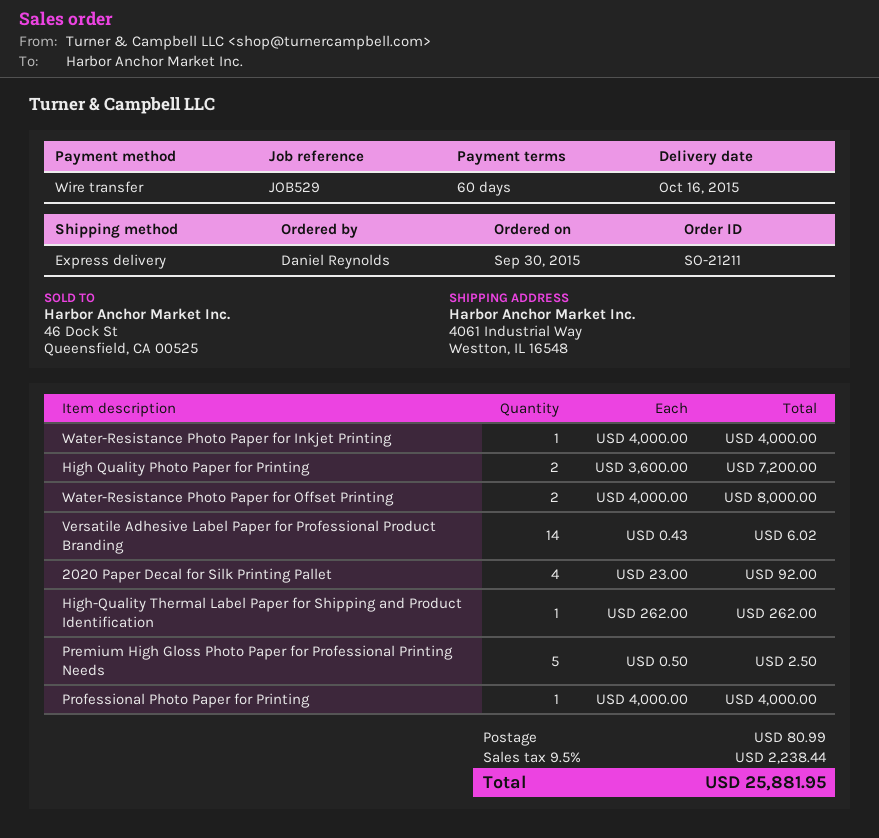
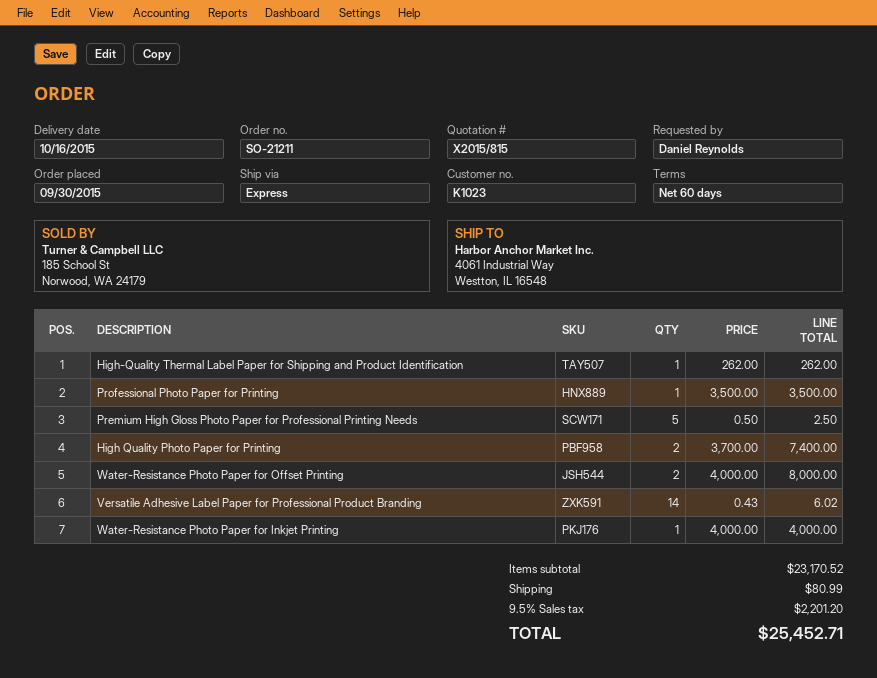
High Quality Photo Paper for Printing: 2 x 3600.00 = 7200.00 -> 2 x 3700.00 = 7400.00
2020 Paper Decal for Silk Printing Pallet: 4 x 23.00 = 92.00 -> none
Professional Photo Paper for Printing: 1 x 4000.00 = 4000.00 -> 1 x 3500.00 = 3500.00
tax: 9.5% = 2238.44 -> 9.5% = 2201.20
total: 25881.95 -> 25452.71

